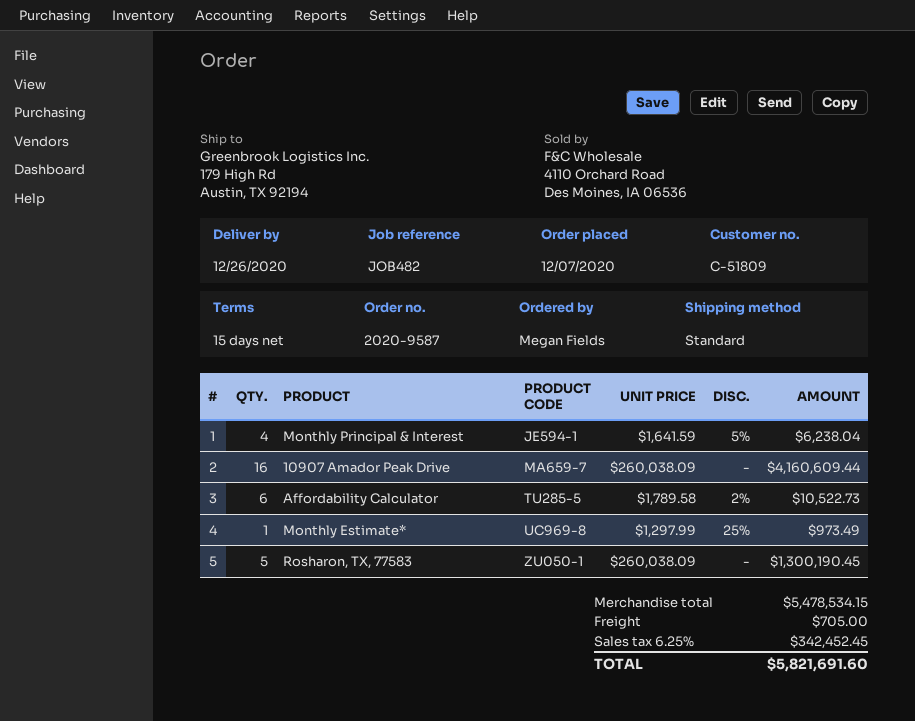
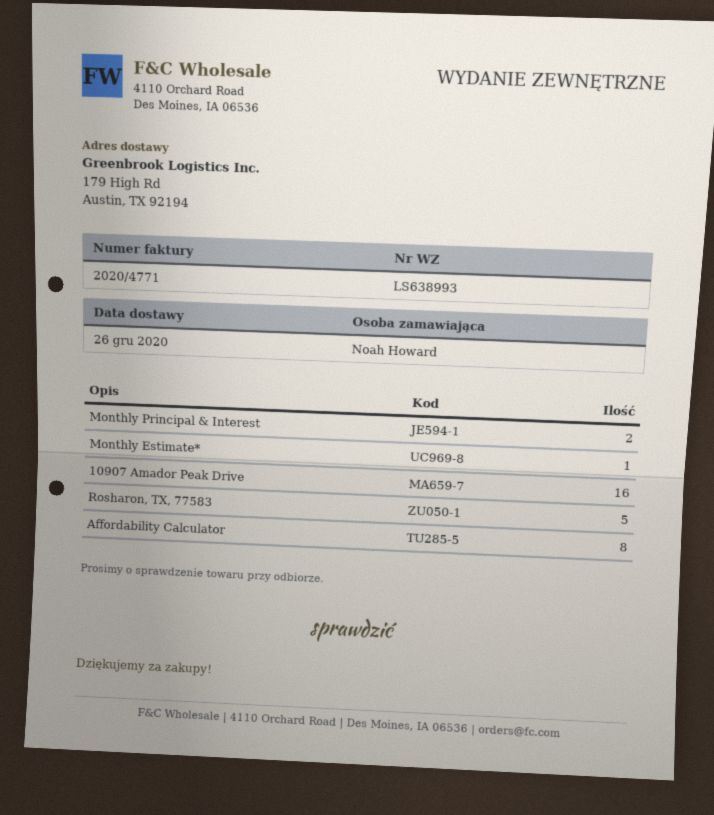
ordered by: Megan Fields -> Noah Howard
Monthly Principal & Interest: 4 -> 2
Affordability Calculator: 6 -> 8

